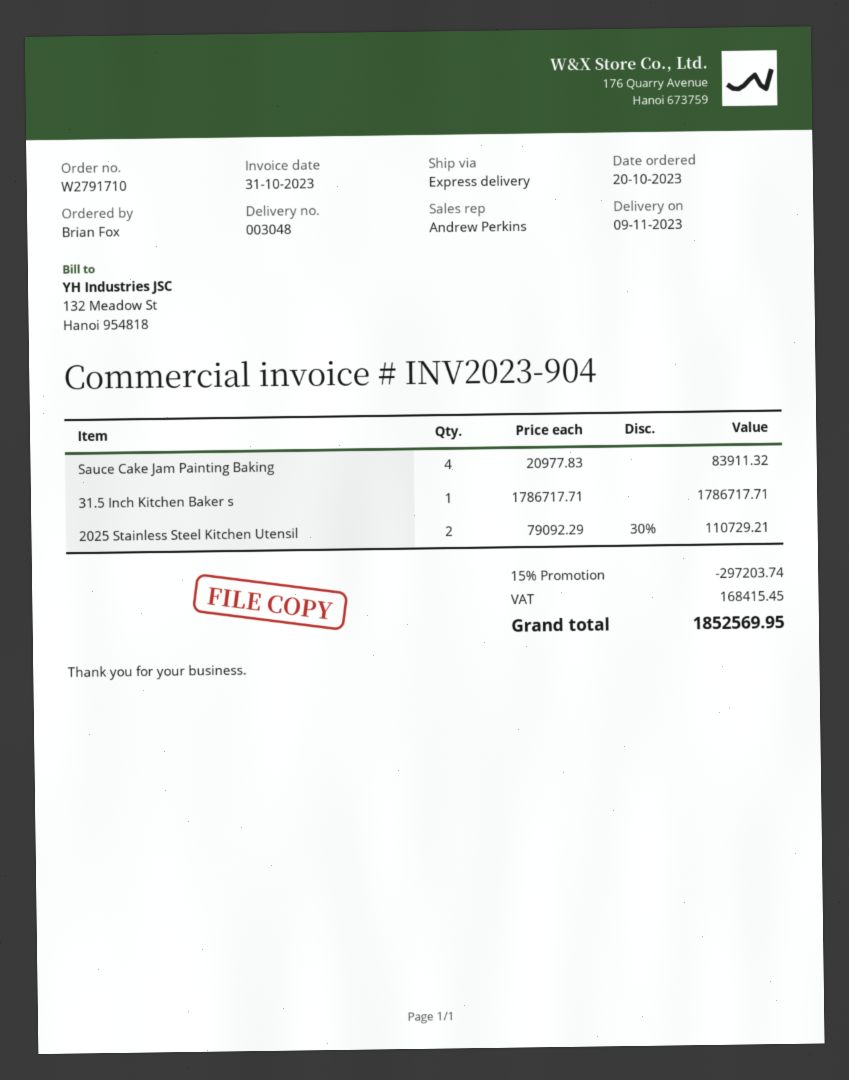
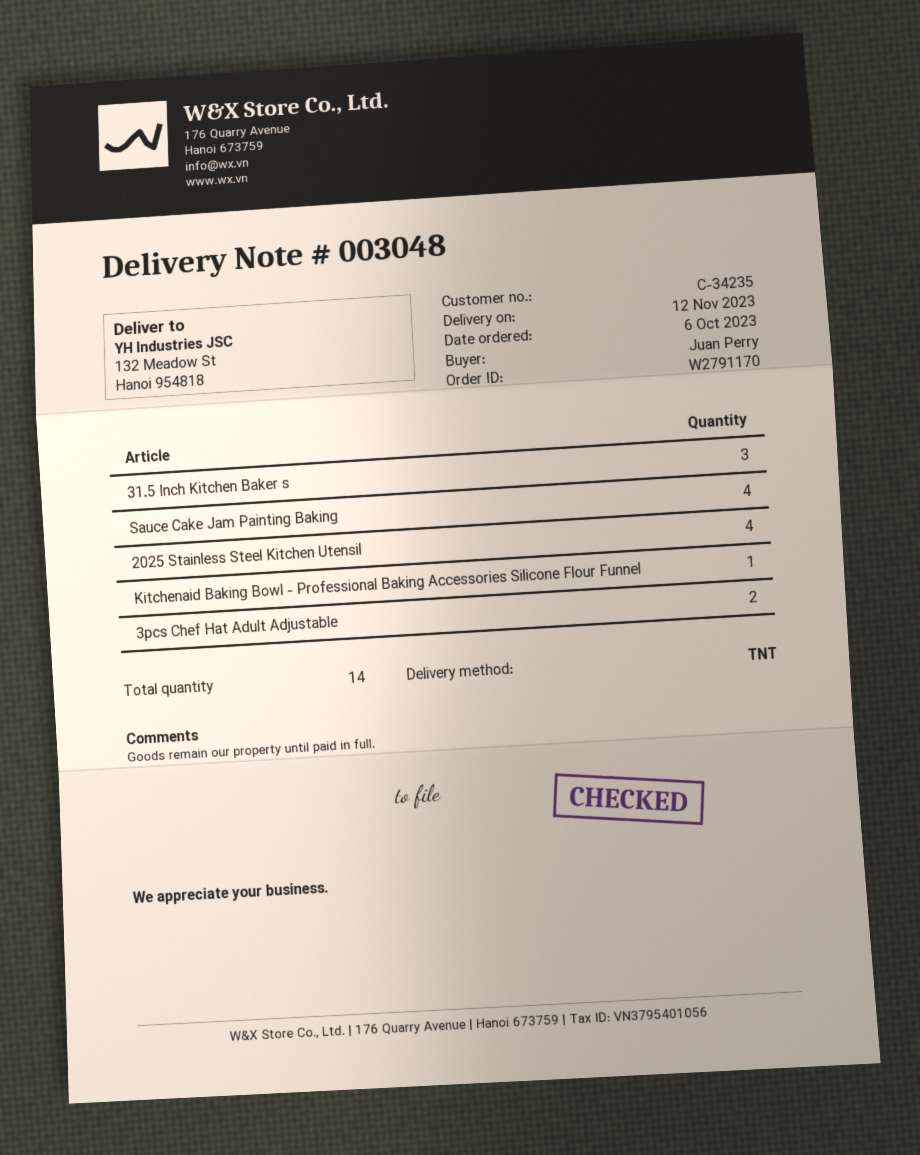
order number: W2791710 -> W2791170
order date: 2023-10-20 -> 2023-10-06
delivery date: 2023-11-09 -> 2023-11-12
ordered by: Brian Fox -> Juan Perry
shipping method: express -> TNT
31.5 Inch Kitchen Baker s: 1 -> 3
2025 Stainless Steel Kitchen Utensil: 2 -> 4
Kitchenaid Baking Bowl - Professional Baking Accessories Silicone Flour Funnel: none -> 1
3pcs Chef Hat Adult Adjustable: none -> 2

